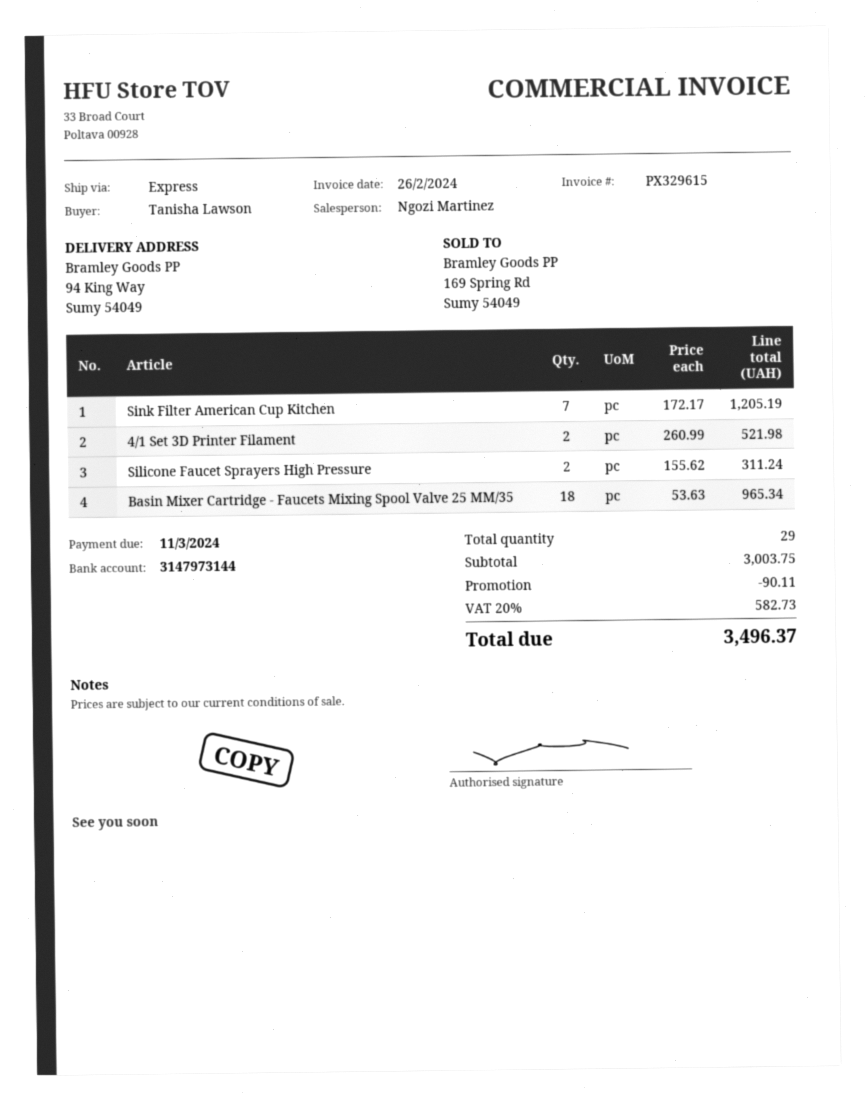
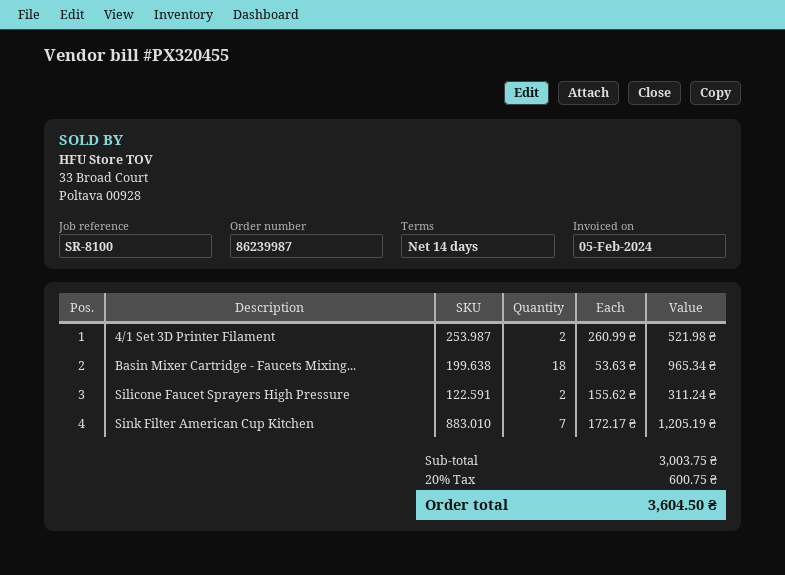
invoice number: PX329615 -> PX320455
invoice date: 2024-02-26 -> 2024-02-05
discount: 90.11 -> none
tax: 20% = 582.73 -> 20% = 600.75
total: 3496.37 -> 3604.50

